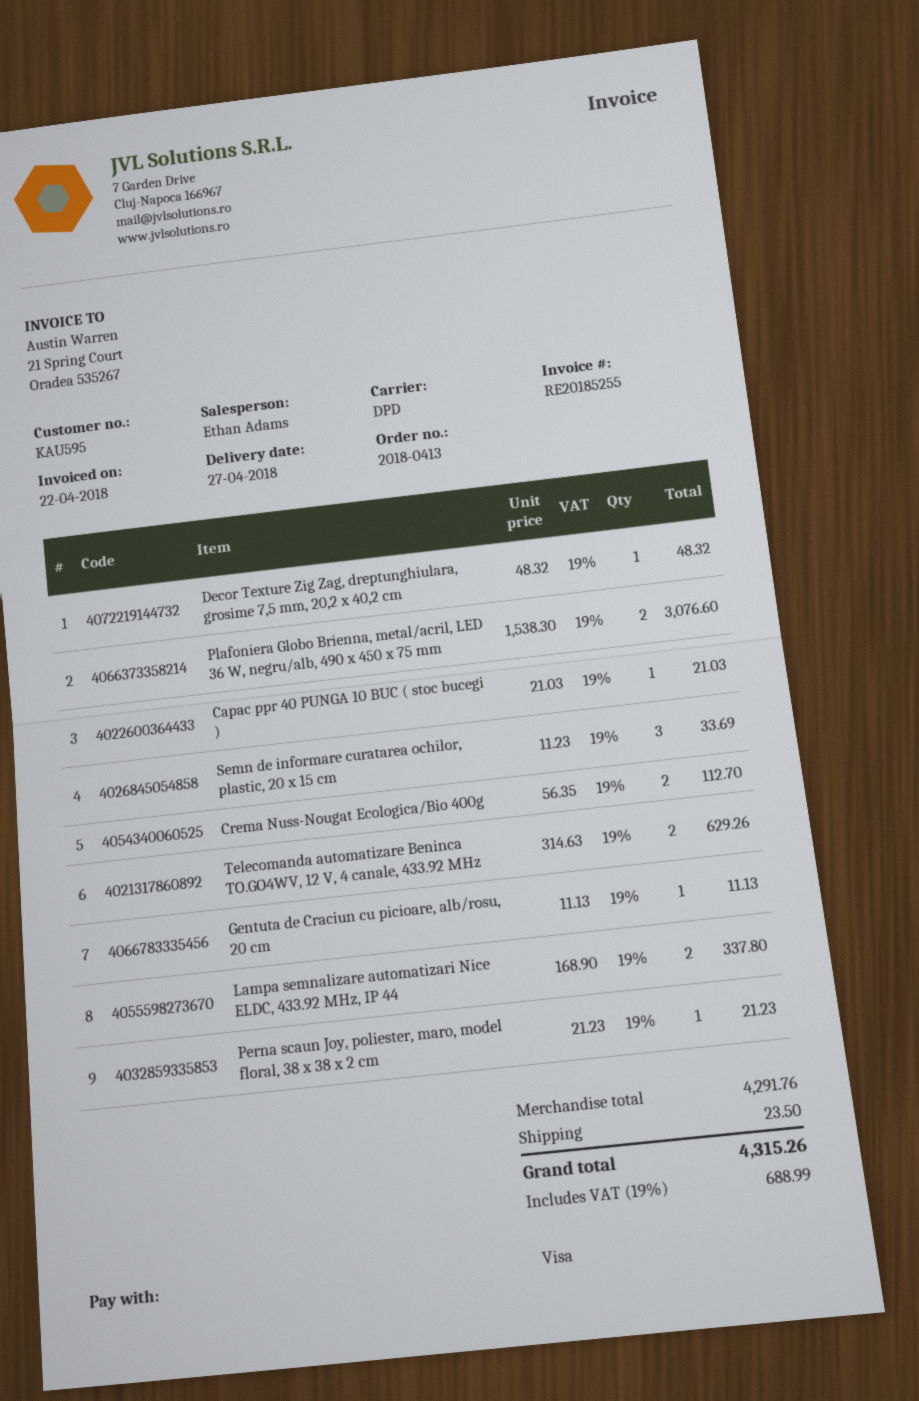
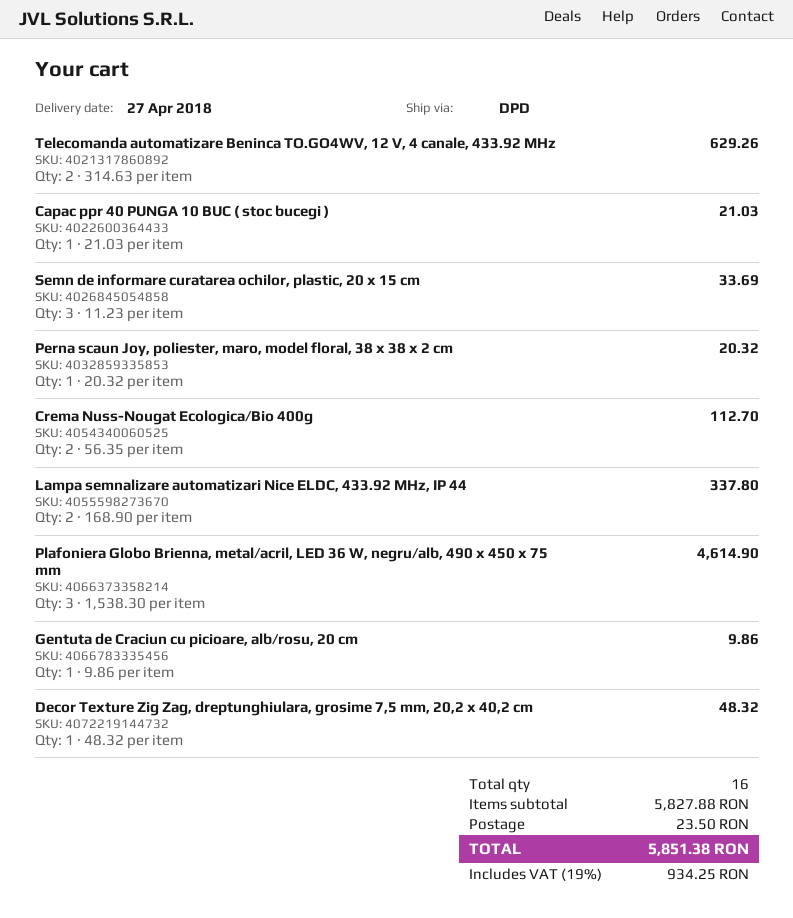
Plafoniera Globo Brienna, metal/acril, LED 36 W, negru/alb, 490 x 450 x 75 mm: 2 x 1538.30 = 3076.60 -> 3 x 1538.30 = 4614.90
Gentuta de Craciun cu picioare, alb/rosu, 20 cm: 1 x 11.13 = 11.13 -> 1 x 9.86 = 9.86
Perna scaun Joy, poliester, maro, model floral, 38 x 38 x 2 cm: 1 x 21.23 = 21.23 -> 1 x 20.32 = 20.32
subtotal: 4291.76 -> 5827.88
tax: 19% = 688.99 -> 19% = 934.25
total: 4315.26 -> 5851.38

